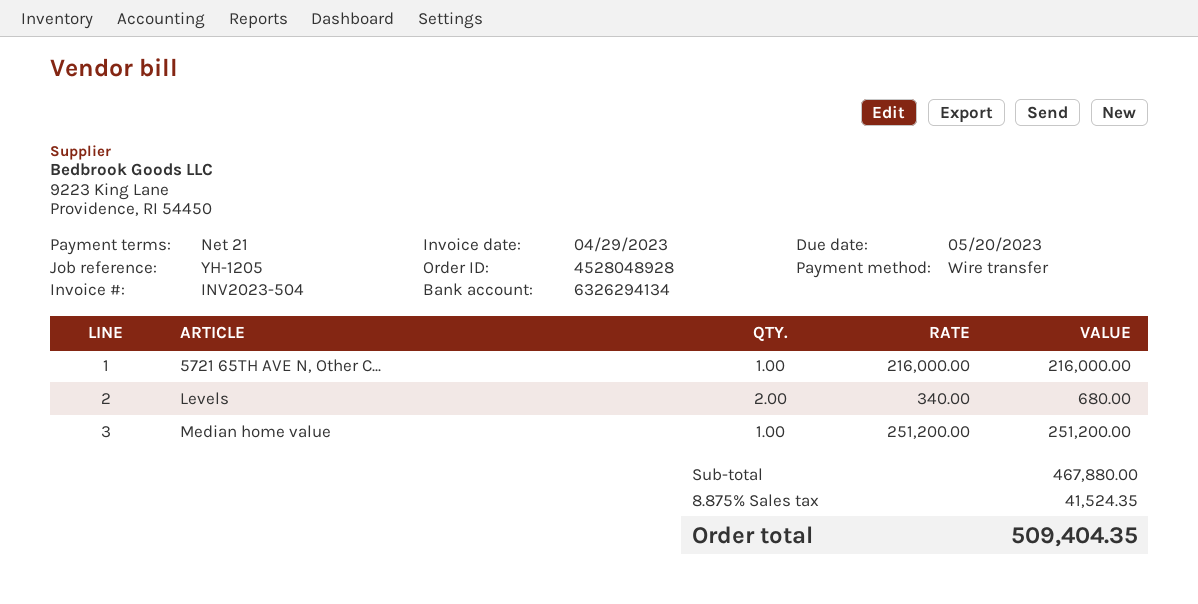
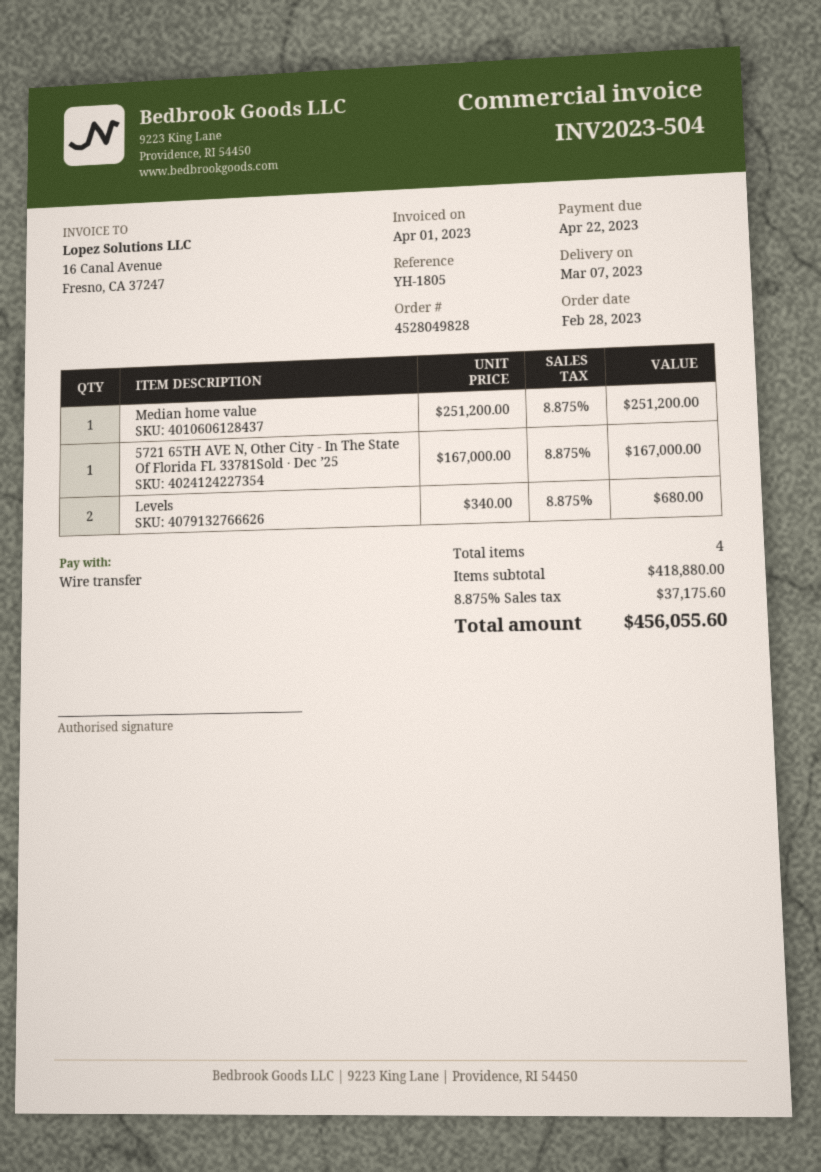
order number: 4528048928 -> 4528049828
invoice date: 2023-04-29 -> 2023-04-01
due date: 2023-05-20 -> 2023-04-22
reference: YH-1205 -> YH-1805
5721 65TH AVE N, Other C...: 1 x 216000.00 = 216000.00 -> 1 x 167000.00 = 167000.00
subtotal: 467880.00 -> 418880.00
tax: 8.875% = 41524.35 -> 8.875% = 37175.60
total: 509404.35 -> 456055.60

